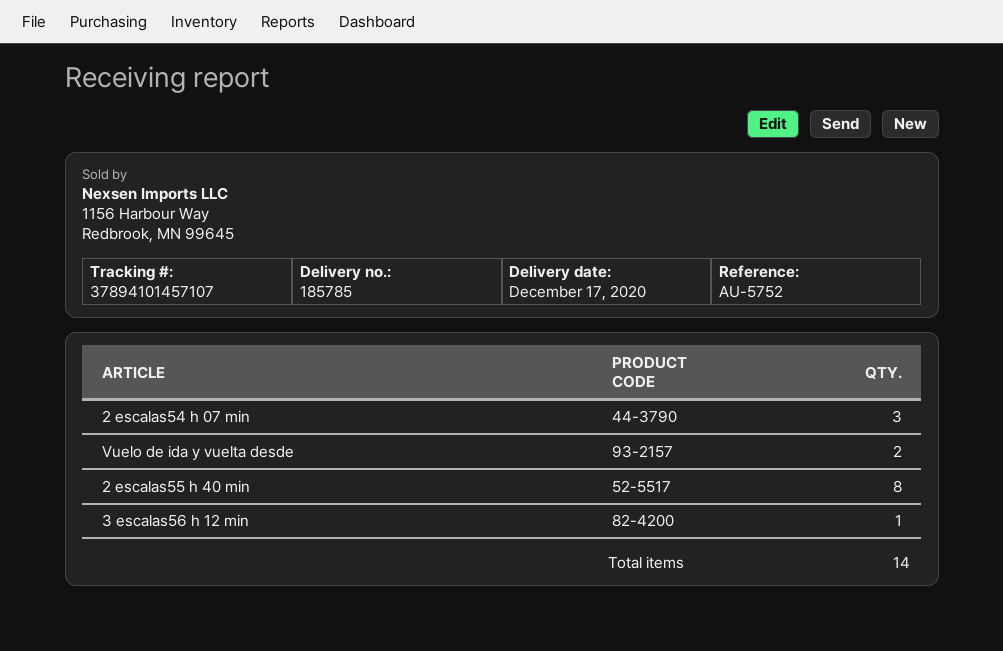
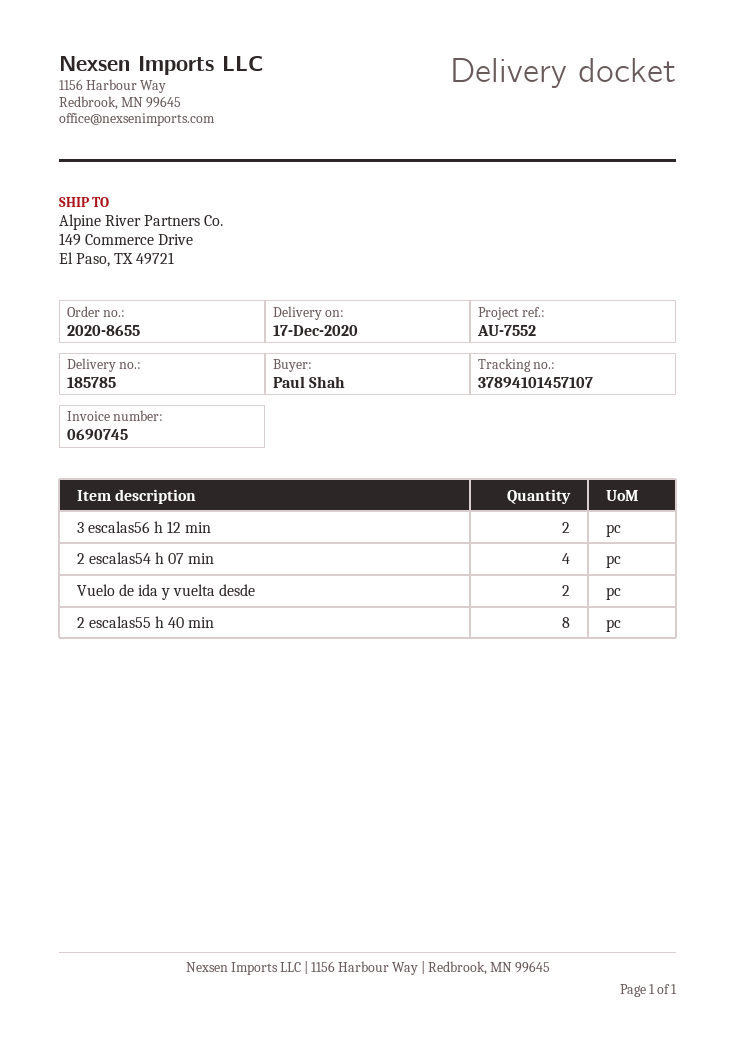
reference: AU-5752 -> AU-7552
2 escalas54 h 07 min: 3 -> 4
3 escalas56 h 12 min: 1 -> 2

